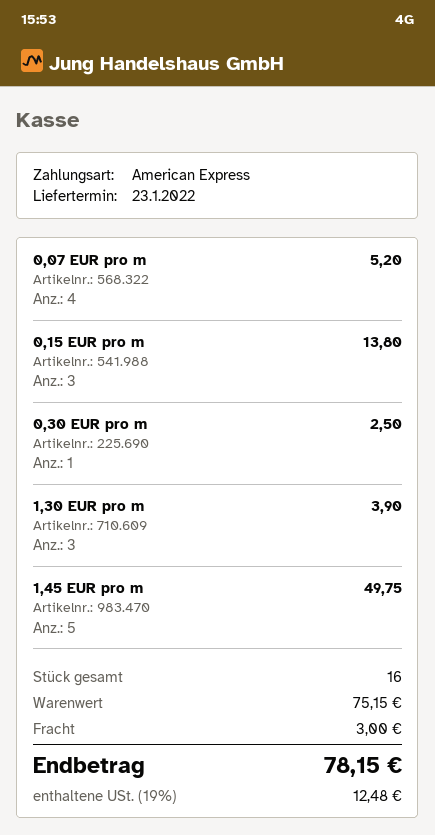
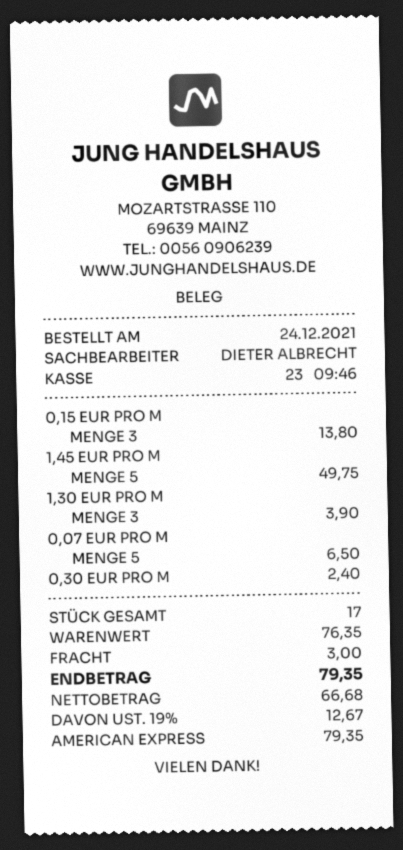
0,07 EUR pro m: 4 for 5.20 -> 5 for 6.50
0,30 EUR pro m: 1 for 2.50 -> 1 for 2.40
total quantity: 16 -> 17
subtotal: 75.15 -> 76.35
tax: 19% = 12.48 -> 19% = 12.67
total: 78.15 -> 79.35

